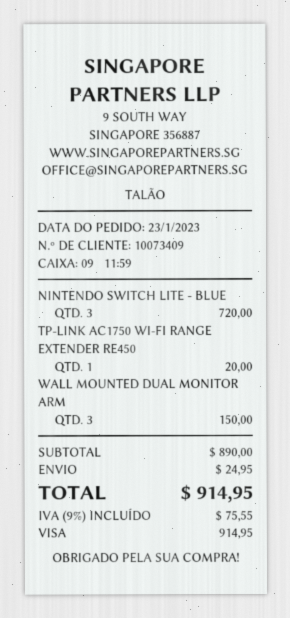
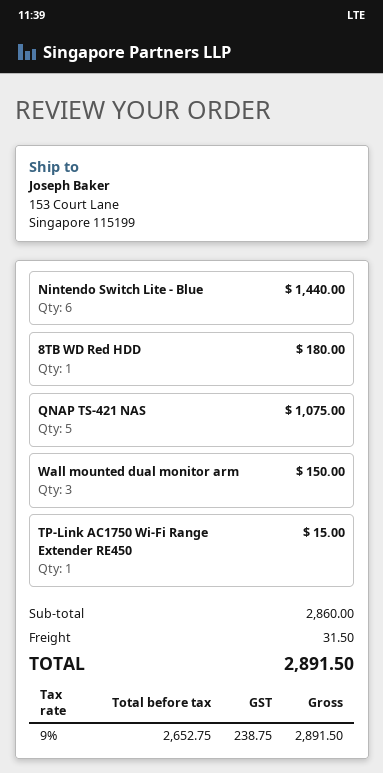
NINTENDO SWITCH LITE - BLUE: 3 for 720.00 -> 6 for 1440.00
TP-LINK AC1750 WI-FI RANGE EXTENDER RE450: 1 for 20.00 -> 1 for 15.00
8TB WD Red HDD: none -> 1 for 180.00
QNAP TS-421 NAS: none -> 5 for 1075.00
subtotal: 890.00 -> 2860.00
shipping: 24.95 -> 31.50
tax: 9% = 75.55 -> 9% = 238.75
total: 914.95 -> 2891.50

